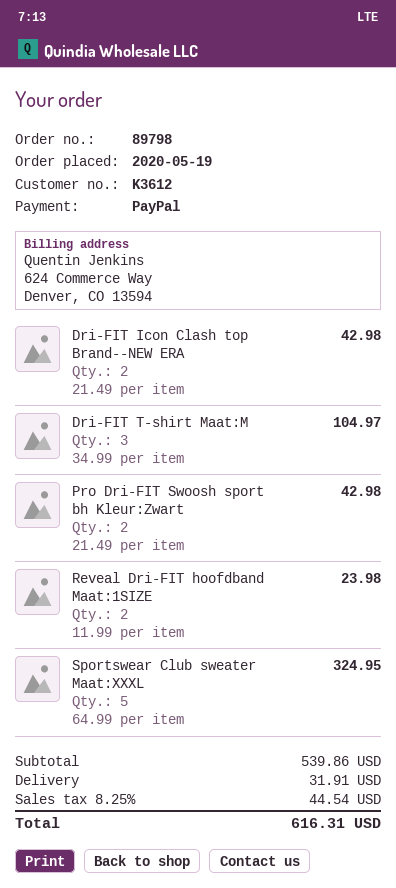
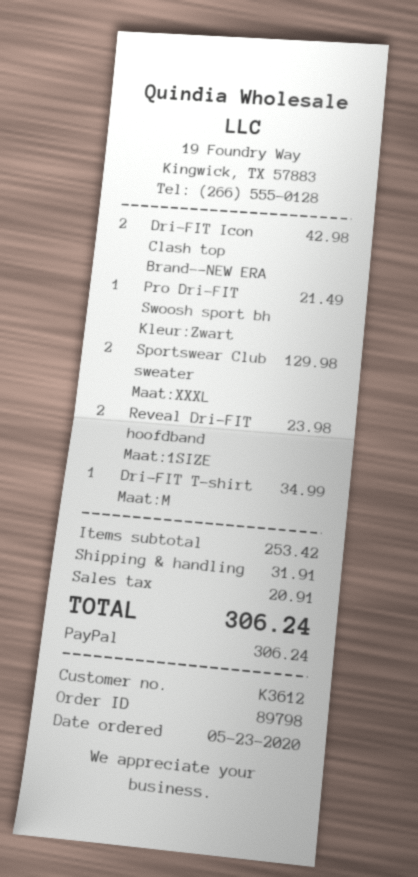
order date: 2020-05-19 -> 2020-05-23
Dri-FIT T-shirt Maat:M: 3 for 104.97 -> 1 for 34.99
Pro Dri-FIT Swoosh sport bh Kleur:Zwart: 2 for 42.98 -> 1 for 21.49
Sportswear Club sweater Maat:XXXL: 5 for 324.95 -> 2 for 129.98
subtotal: 539.86 -> 253.42
tax: 44.54 -> 20.91
total: 616.31 -> 306.24

